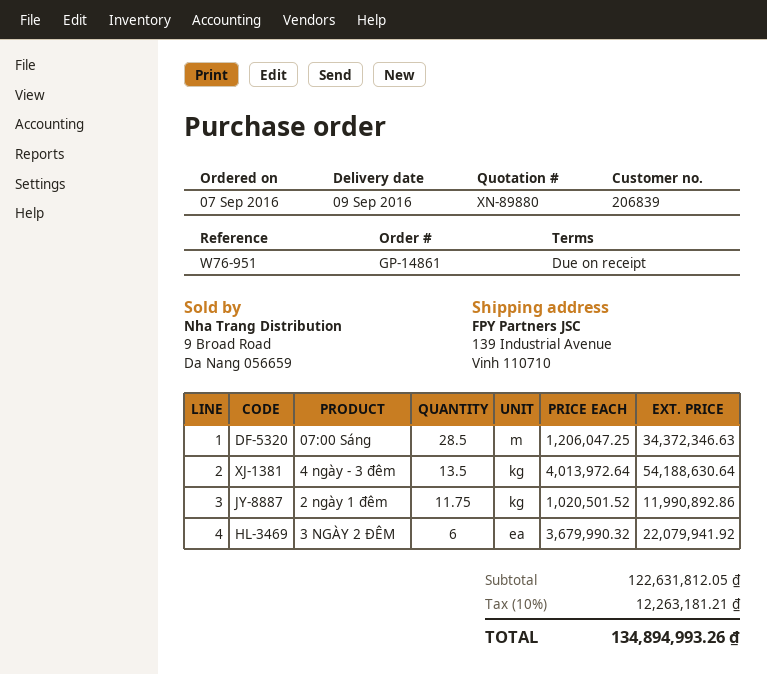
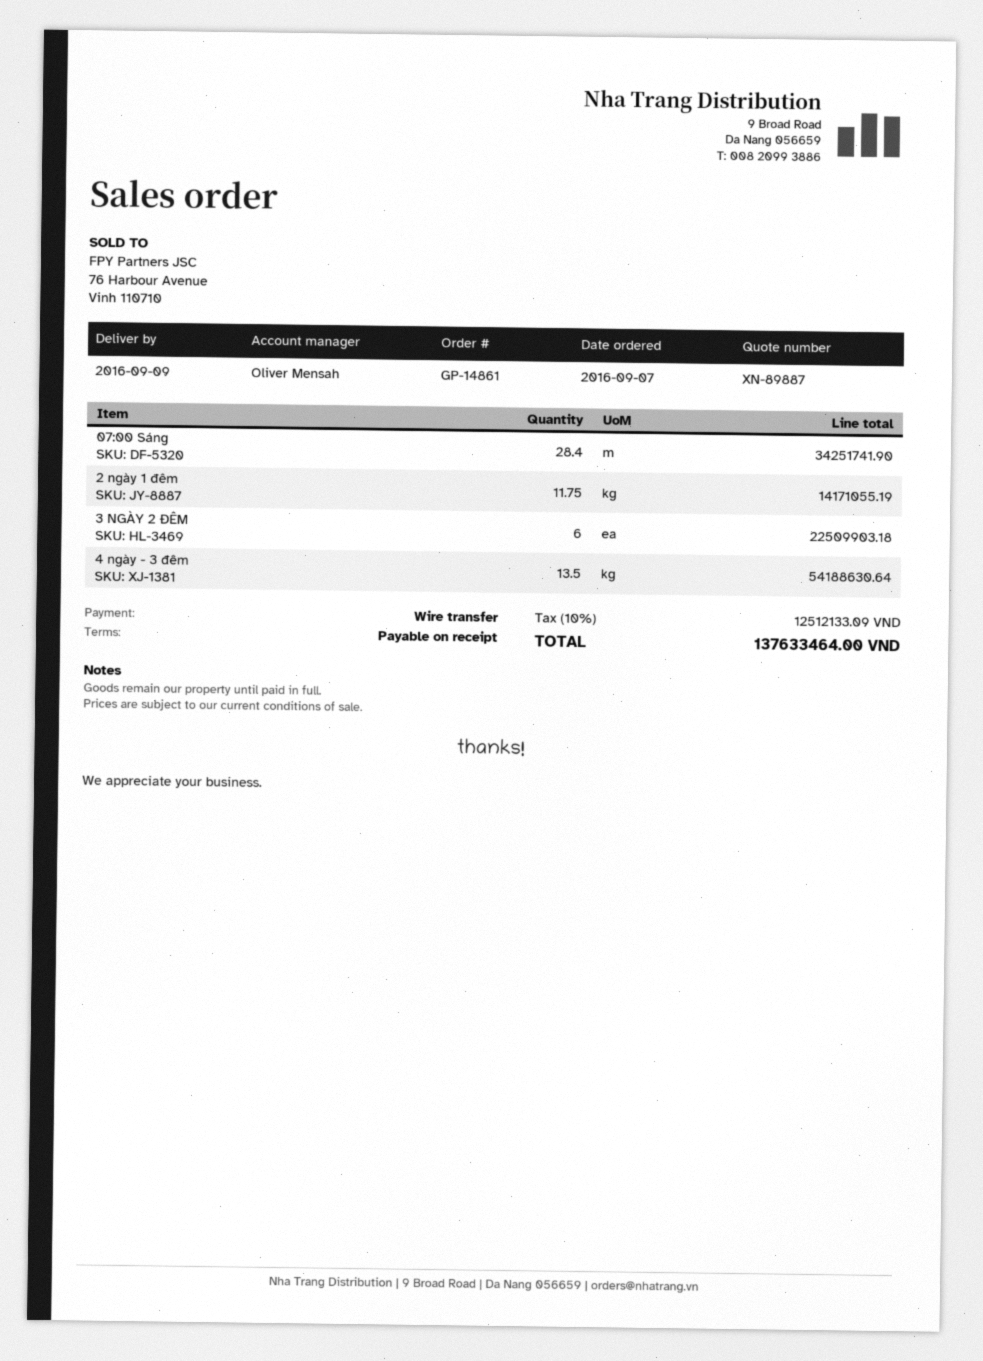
quote number: XN-89880 -> XN-89887
07:00 Sáng: 28.5 for 34372346.63 -> 28.4 for 34251741.90
2 ngày 1 đêm: 11.75 for 11990892.86 -> 11.75 for 14171055.19
3 NGÀY 2 ĐÊM: 6 for 22079941.92 -> 6 for 22509903.18
tax: 10% = 12263181.21 -> 10% = 12512133.09
total: 134894993.26 -> 137633464.00

